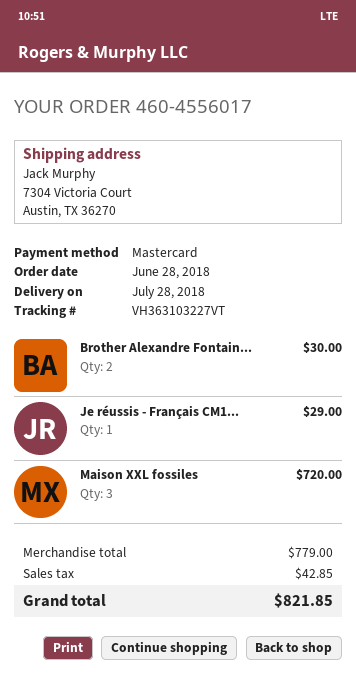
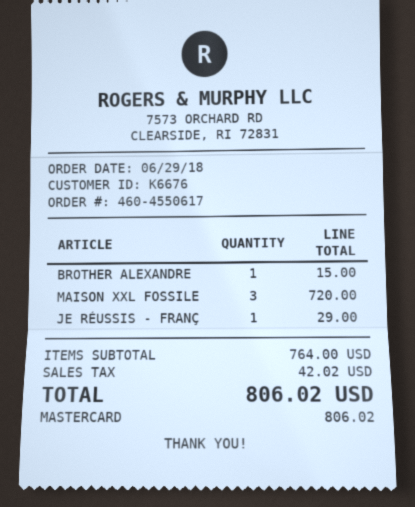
order number: 460-4556017 -> 460-4550617
order date: 2018-06-28 -> 2018-06-29
Brother Alexandre Fontain...: 2 for 30.00 -> 1 for 15.00
subtotal: 779.00 -> 764.00
tax: 42.85 -> 42.02
total: 821.85 -> 806.02

